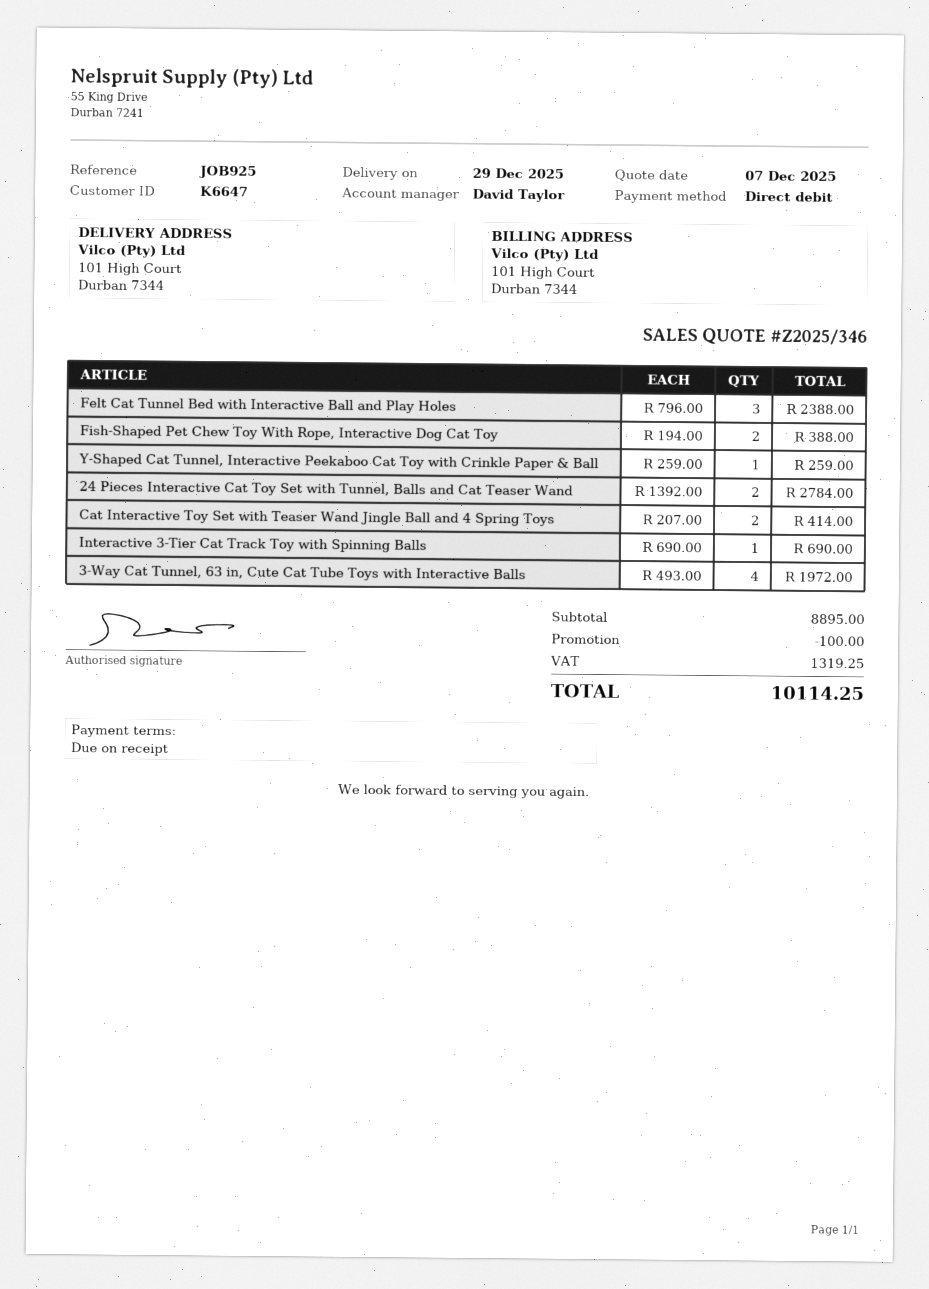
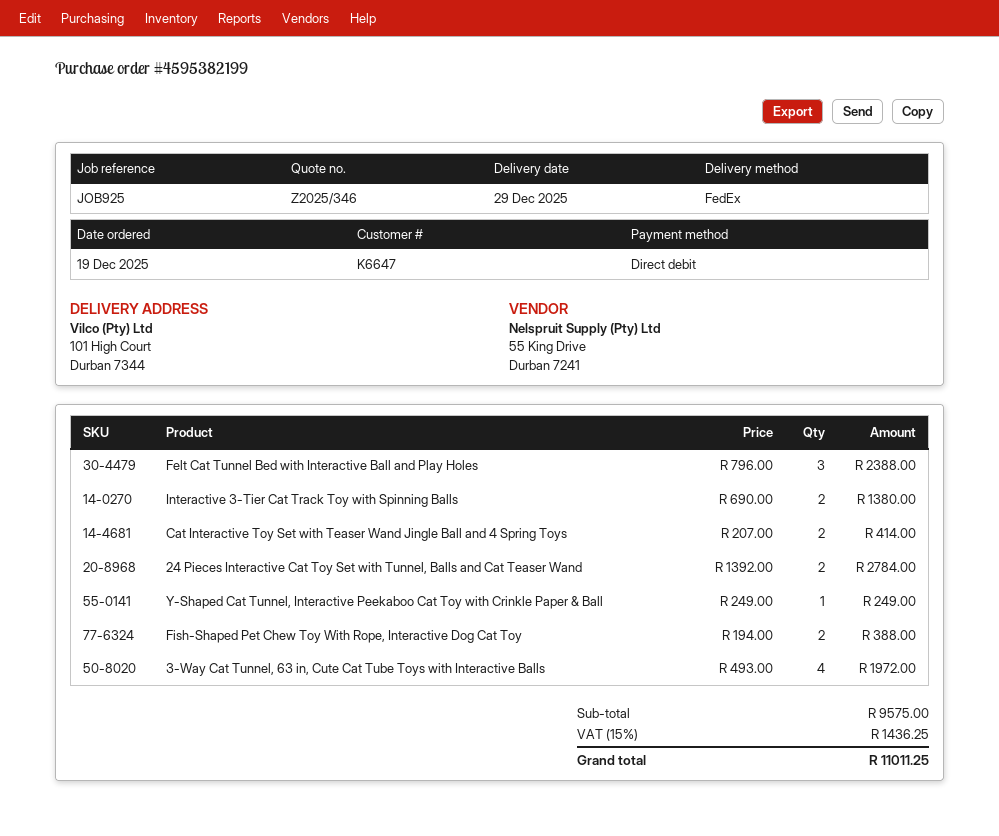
Y-Shaped Cat Tunnel, Interactive Peekaboo Cat Toy with Crinkle Paper & Ball: 1 x 259.00 = 259.00 -> 1 x 249.00 = 249.00
Interactive 3-Tier Cat Track Toy with Spinning Balls: 1 x 690.00 = 690.00 -> 2 x 690.00 = 1380.00
subtotal: 8895.00 -> 9575.00
discount: 100.00 -> none
tax: 1319.25 -> 1436.25
total: 10114.25 -> 11011.25

